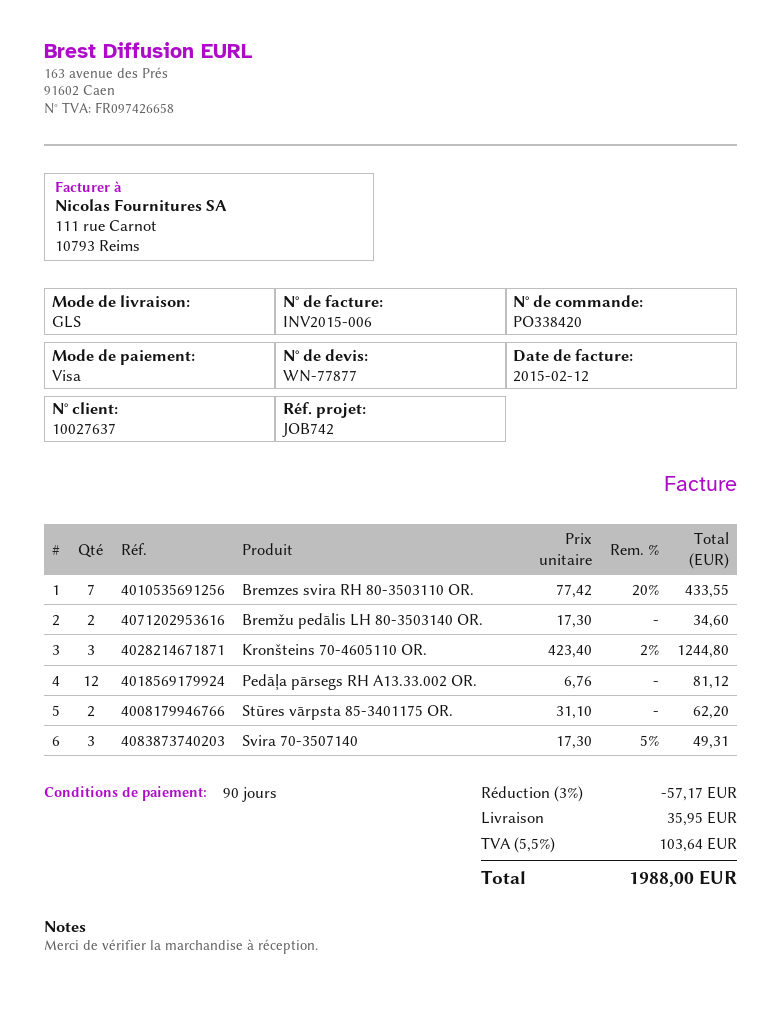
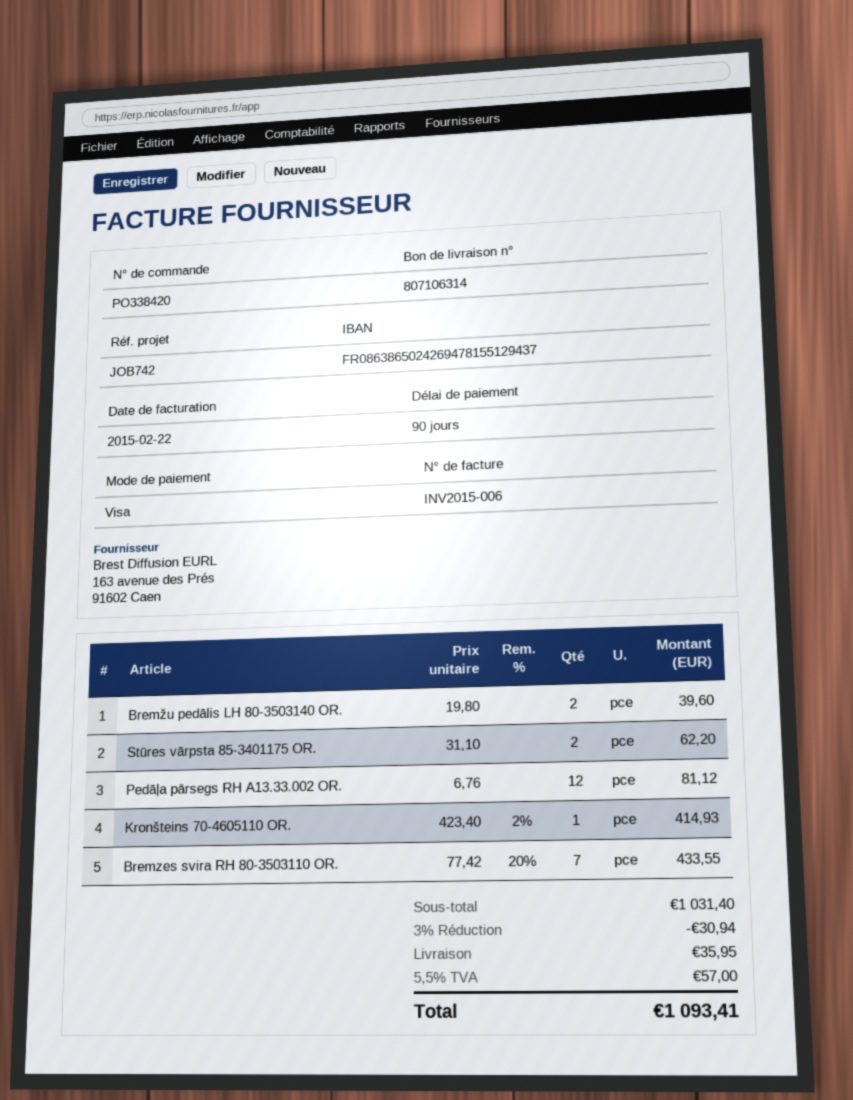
invoice date: 2015-02-12 -> 2015-02-22
Bremžu pedālis LH 80-3503140 OR.: 2 x 17.30 = 34.60 -> 2 x 19.80 = 39.60
Kronšteins 70-4605110 OR.: 3 x 423.40 - 2% = 1244.80 -> 1 x 423.40 - 2% = 414.93
Svira 70-3507140: 3 x 17.30 - 5% = 49.31 -> none
discount: 3% = 57.17 -> 3% = 30.94
tax: 5.5% = 103.64 -> 5.5% = 57.00
total: 1988.00 -> 1093.41

